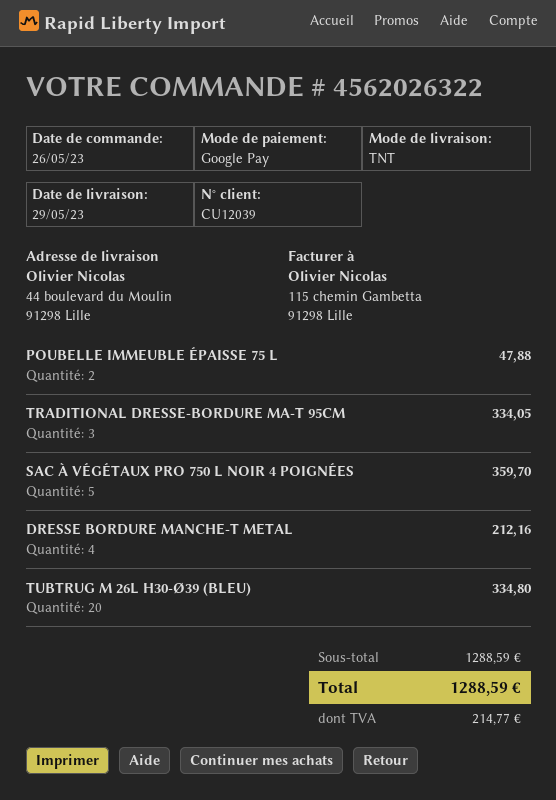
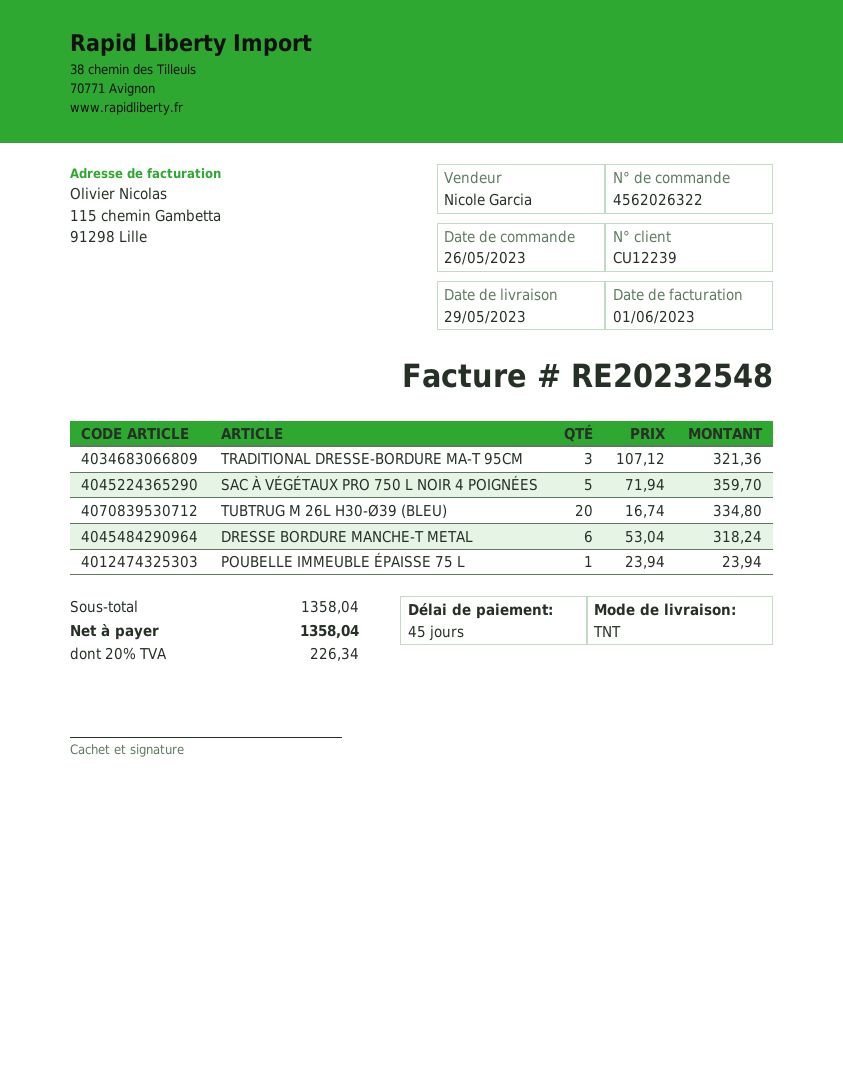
customer number: CU12039 -> CU12239
POUBELLE IMMEUBLE ÉPAISSE 75 L: 2 for 47.88 -> 1 for 23.94
TRADITIONAL DRESSE-BORDURE MA-T 95CM: 3 for 334.05 -> 3 for 321.36
DRESSE BORDURE MANCHE-T METAL: 4 for 212.16 -> 6 for 318.24
subtotal: 1288.59 -> 1358.04
tax: 214.77 -> 226.34
total: 1288.59 -> 1358.04

